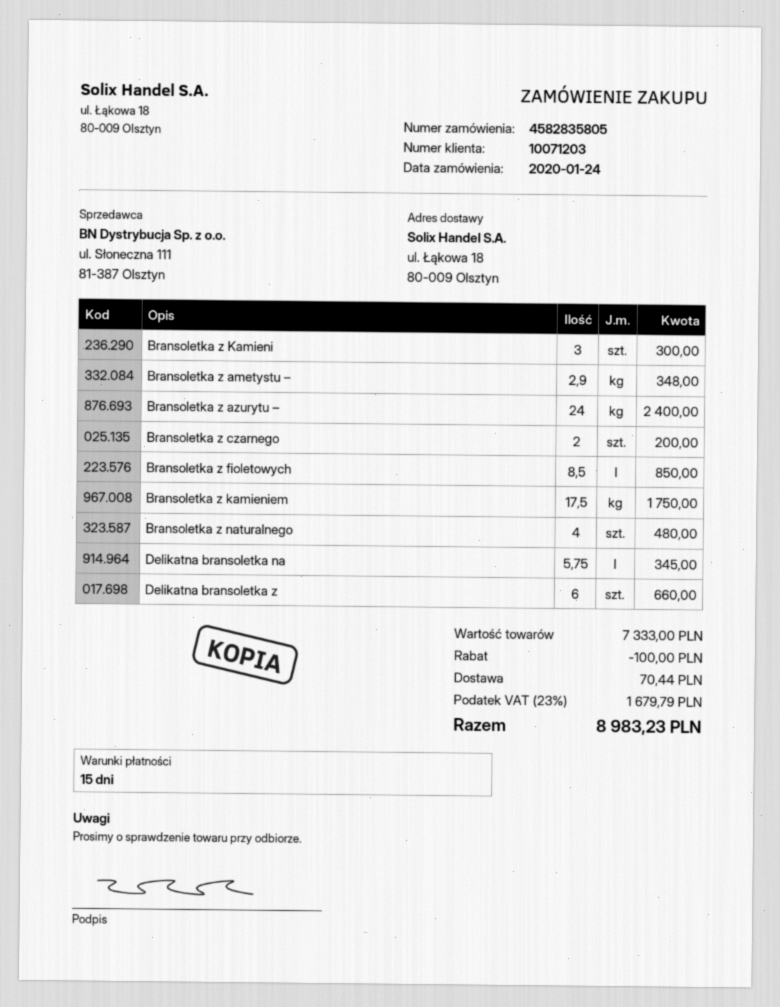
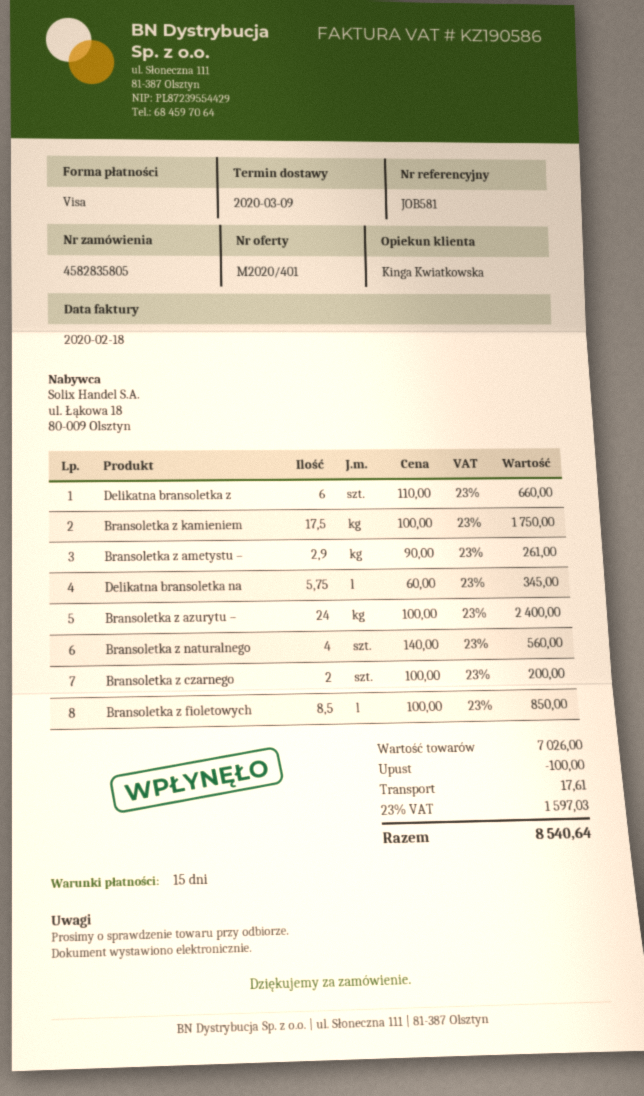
Bransoletka z Kamieni: 3 for 300.00 -> none
Bransoletka z ametystu –: 2.9 for 348.00 -> 2.9 for 261.00
Bransoletka z naturalnego: 4 for 480.00 -> 4 for 560.00
subtotal: 7333.00 -> 7026.00
shipping: 70.44 -> 17.61
tax: 23% = 1679.79 -> 23% = 1597.03
total: 8983.23 -> 8540.64

